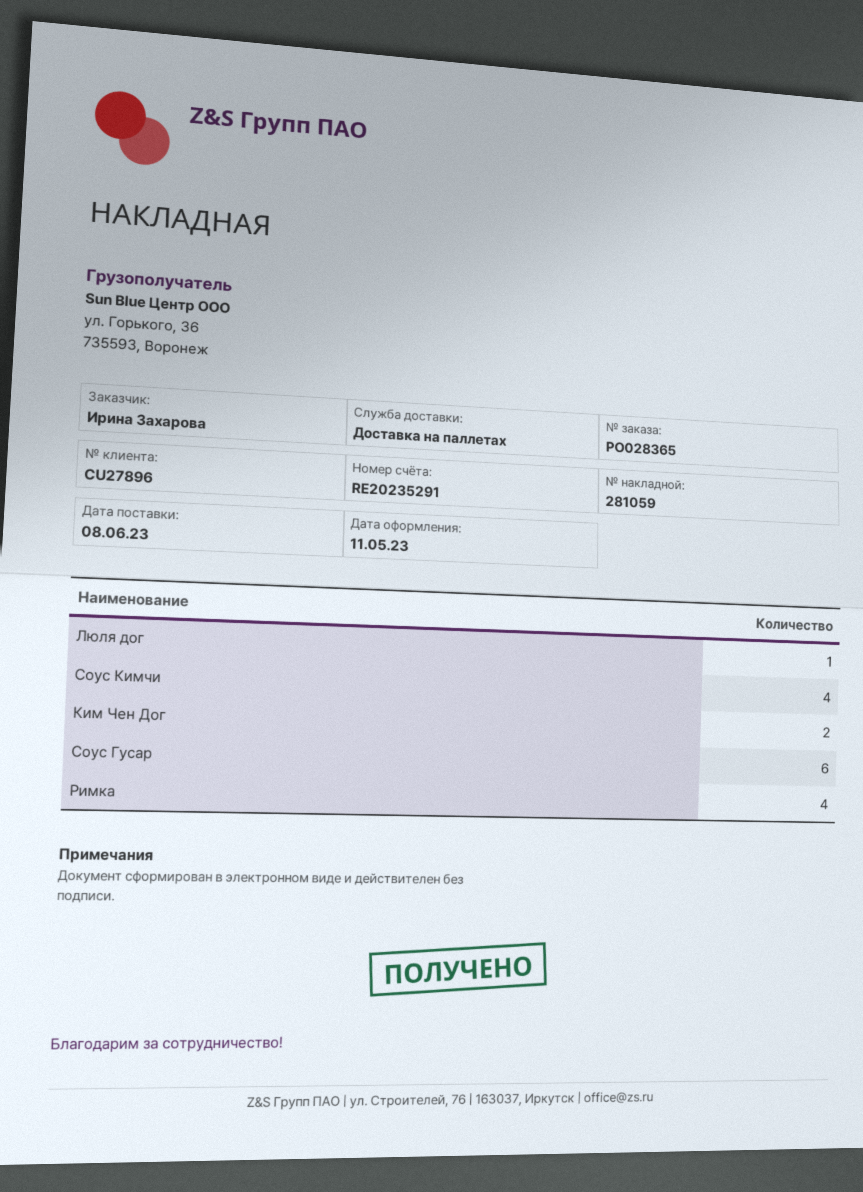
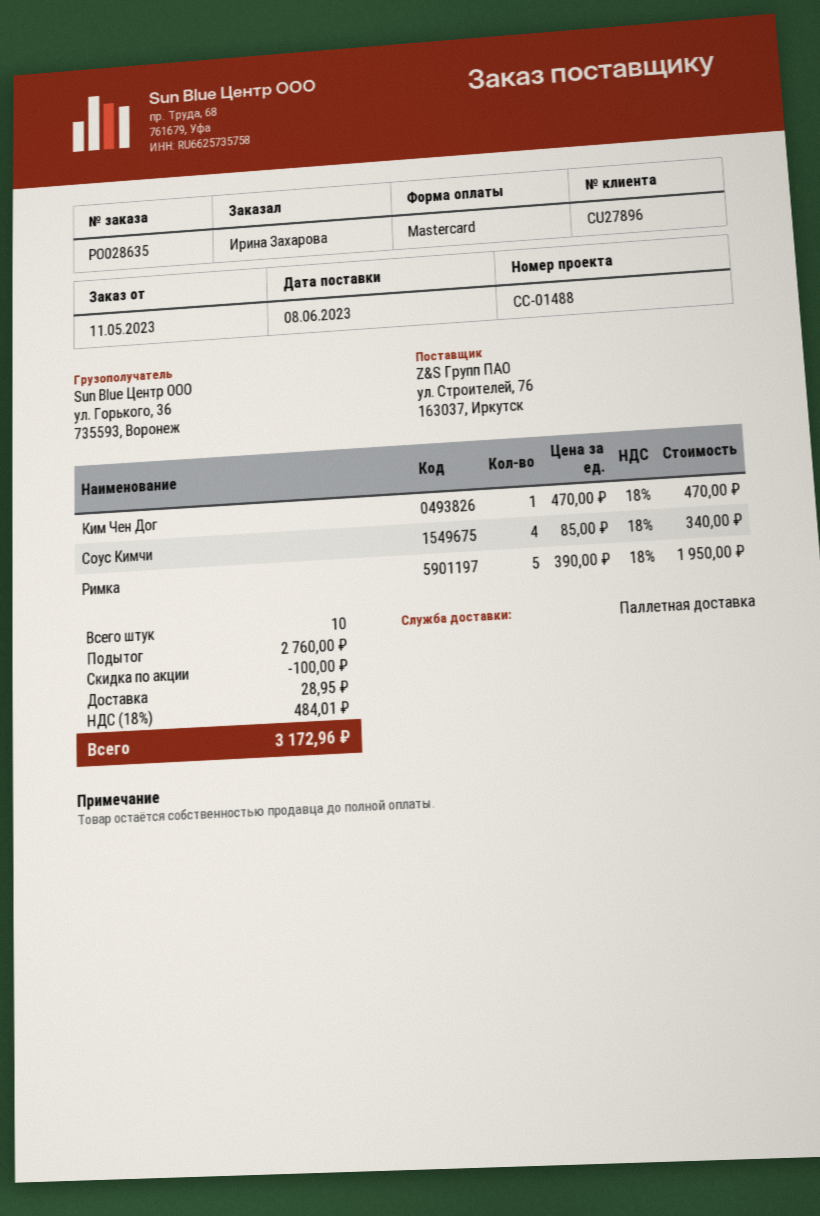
order number: PO028365 -> PO028635
Люля дог: 1 -> none
Ким Чен Дог: 2 -> 1
Соус Гусар: 6 -> none
Римка: 4 -> 5

